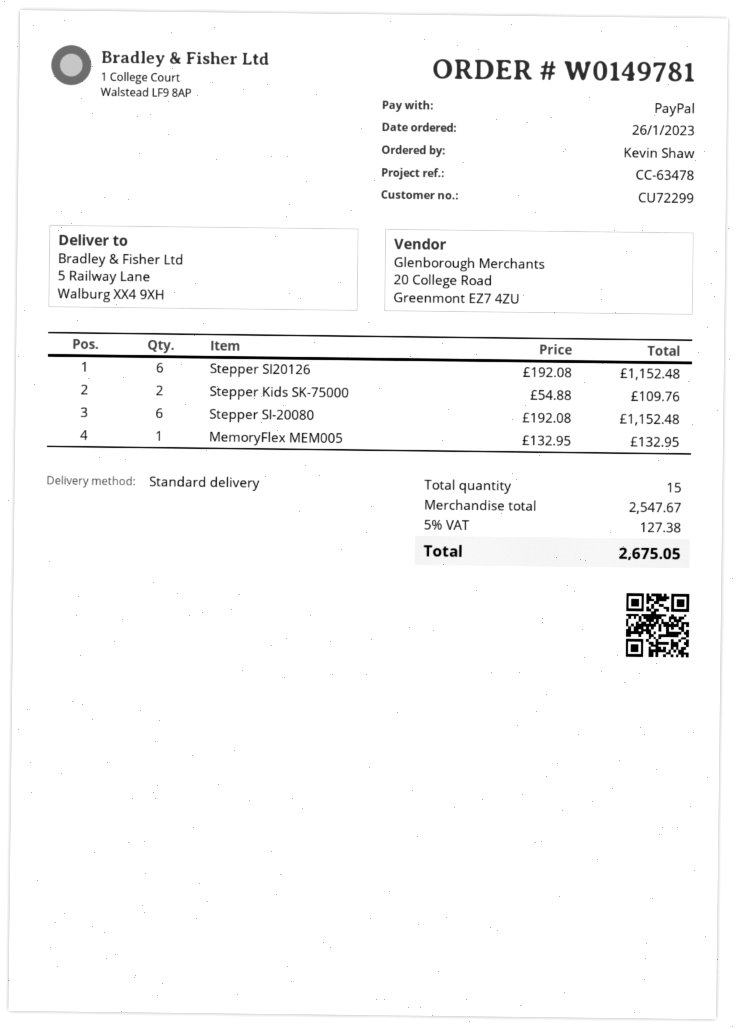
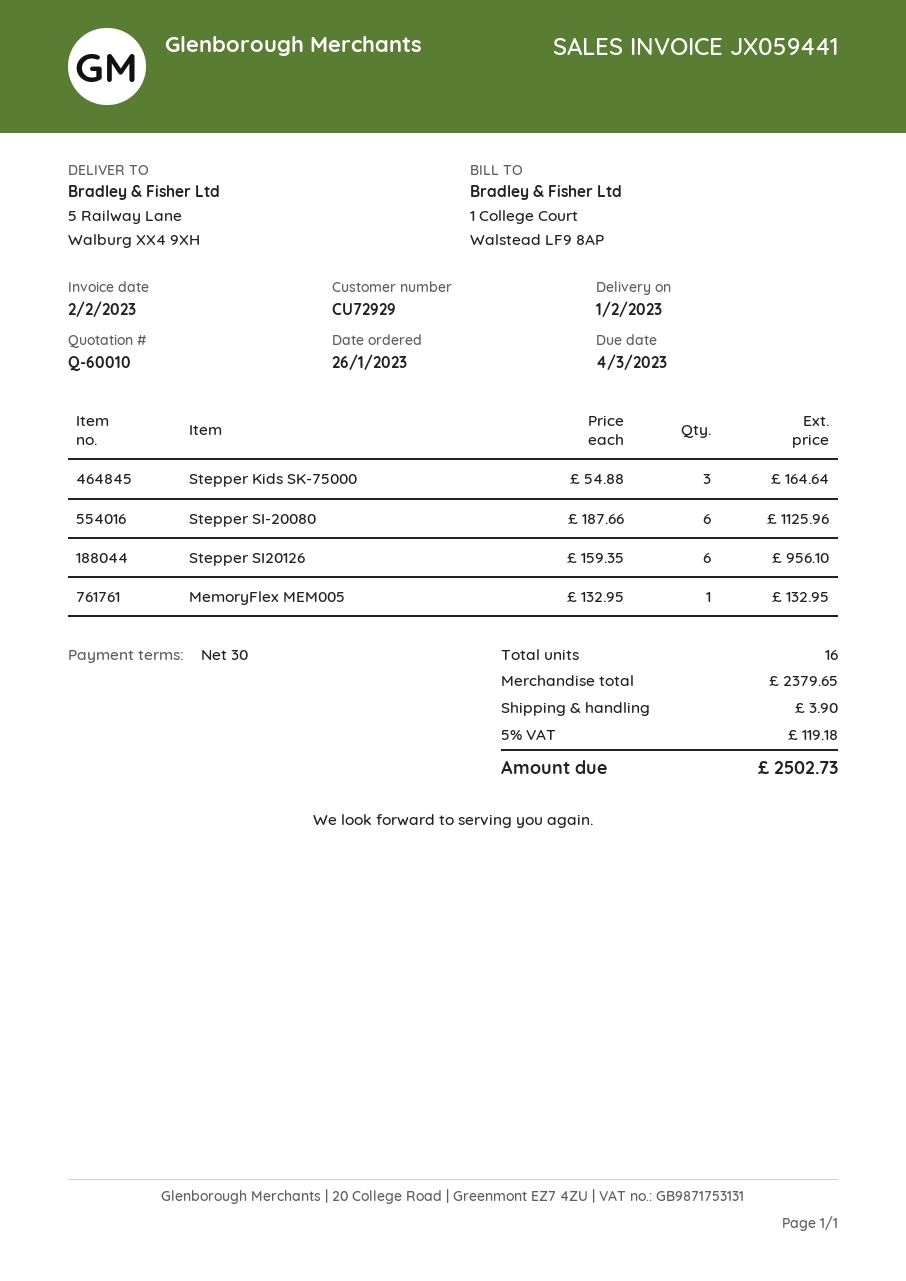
customer number: CU72299 -> CU72929
Stepper SI20126: 6 x 192.08 = 1152.48 -> 6 x 159.35 = 956.10
Stepper Kids SK-75000: 2 x 54.88 = 109.76 -> 3 x 54.88 = 164.64
Stepper SI-20080: 6 x 192.08 = 1152.48 -> 6 x 187.66 = 1125.96
total quantity: 15 -> 16
subtotal: 2547.67 -> 2379.65
shipping: none -> 3.90
tax: 5% = 127.38 -> 5% = 119.18
total: 2675.05 -> 2502.73

